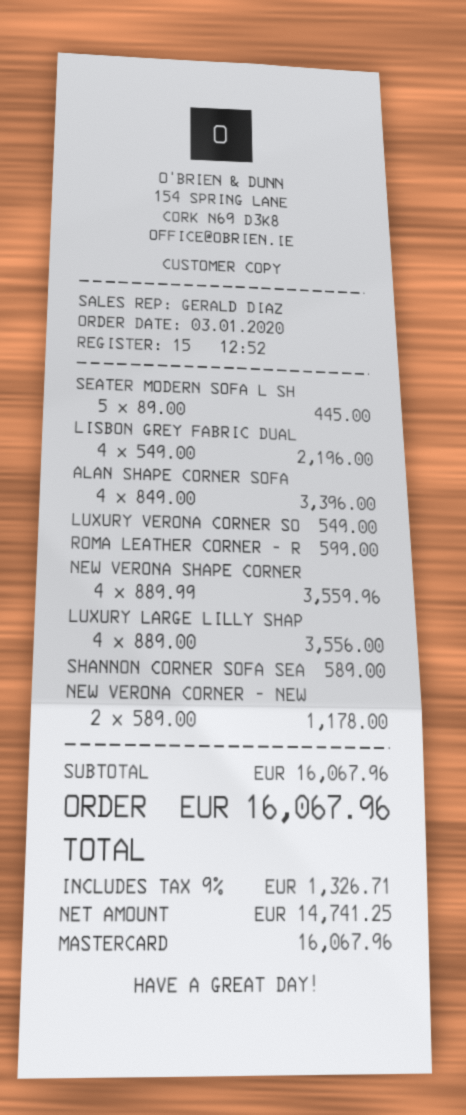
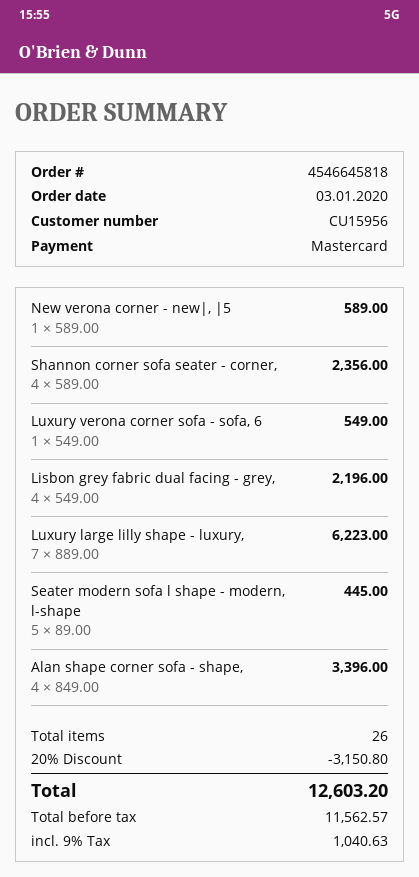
ROMA LEATHER CORNER - R: 1 x 599.00 = 599.00 -> none
NEW VERONA SHAPE CORNER: 4 x 889.99 = 3559.96 -> none
LUXURY LARGE LILLY SHAP: 4 x 889.00 = 3556.00 -> 7 x 889.00 = 6223.00
SHANNON CORNER SOFA SEA: 1 x 589.00 = 589.00 -> 4 x 589.00 = 2356.00
NEW VERONA CORNER - NEW: 2 x 589.00 = 1178.00 -> 1 x 589.00 = 589.00
discount: none -> 20% = 3150.80
net: 14741.25 -> 11562.57
tax: 9% = 1326.71 -> 9% = 1040.63
total: 16067.96 -> 12603.20

